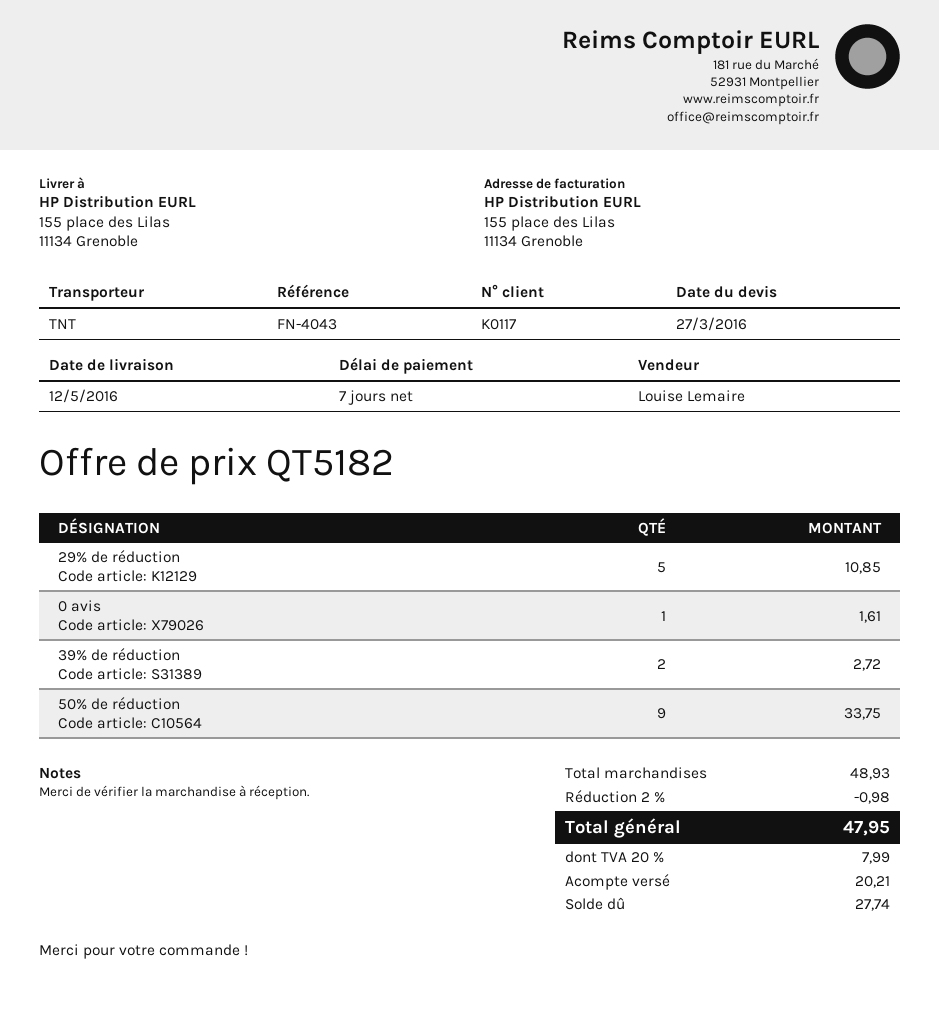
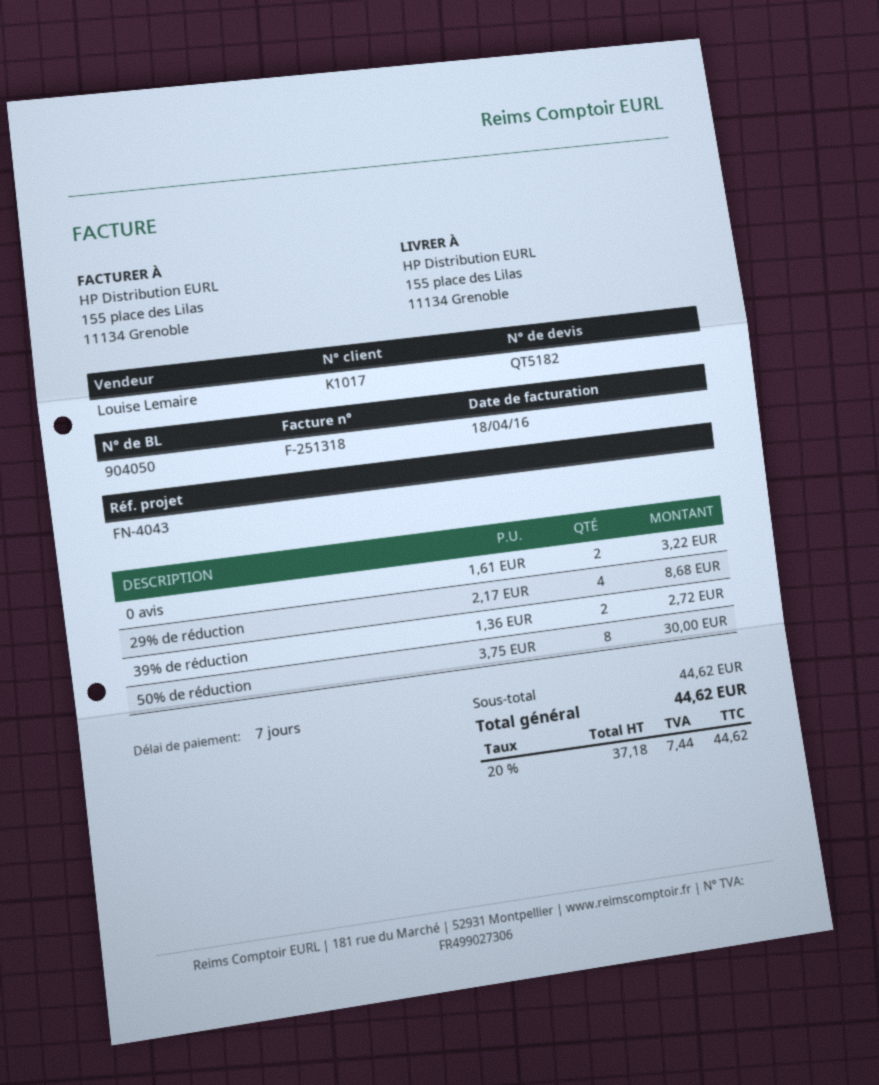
customer number: K0117 -> K1017
29% de réduction: 5 for 10.85 -> 4 for 8.68
0 avis: 1 for 1.61 -> 2 for 3.22
50% de réduction: 9 for 33.75 -> 8 for 30.00
subtotal: 48.93 -> 44.62
discount: 2% = 0.98 -> none
tax: 20% = 7.99 -> 20% = 7.44
total: 47.95 -> 44.62

